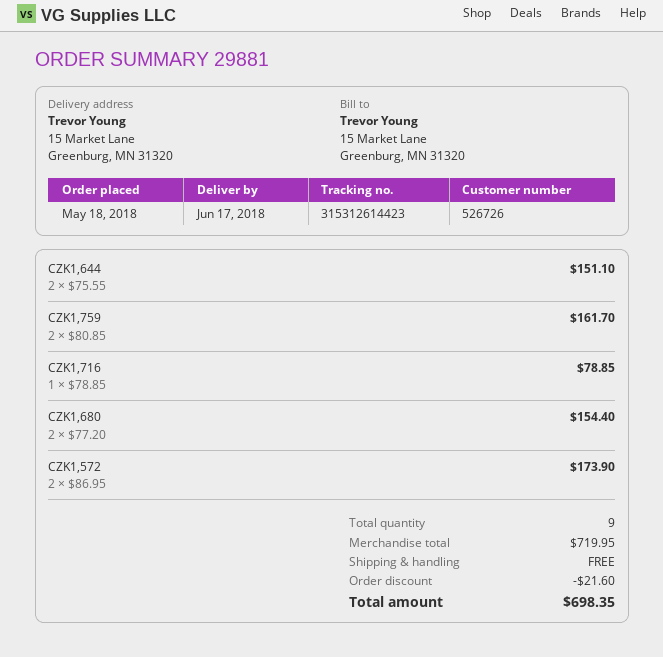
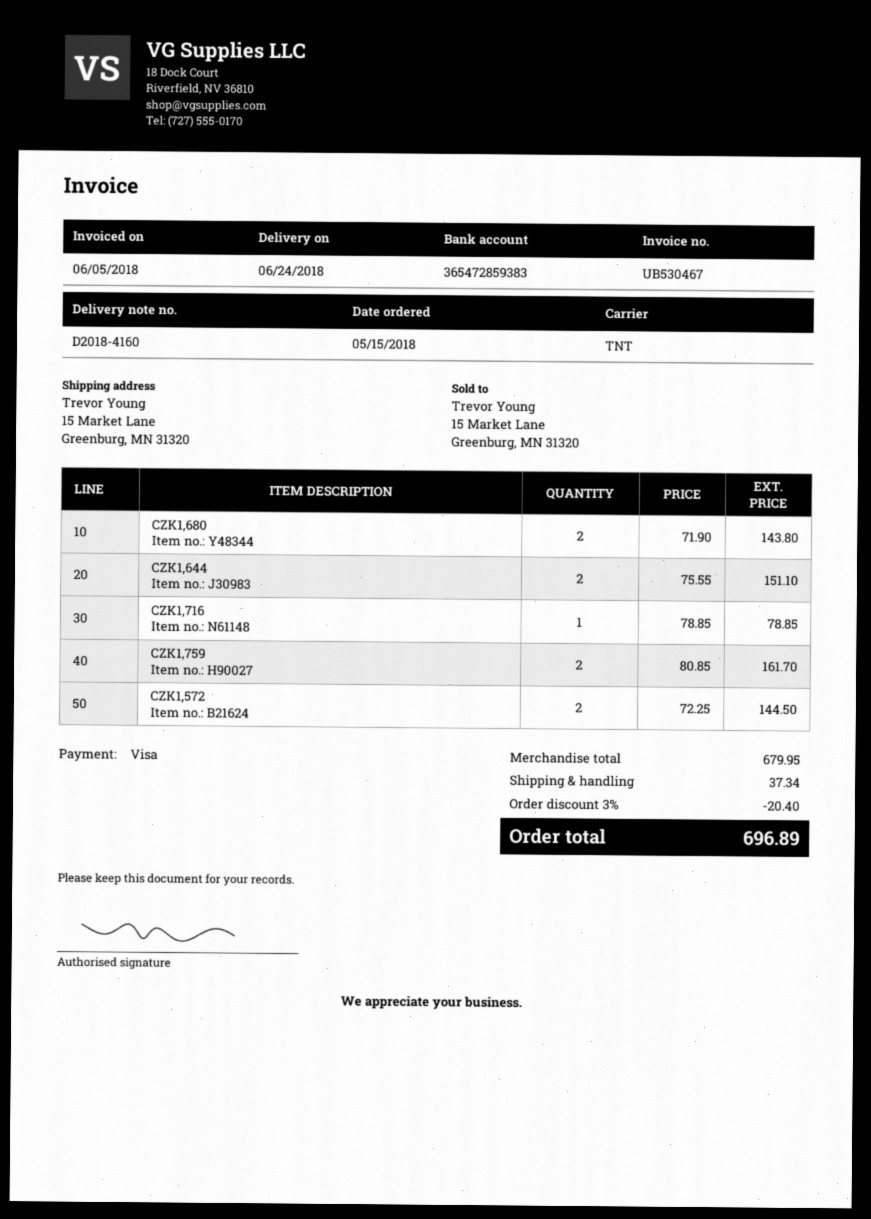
order date: 2018-05-18 -> 2018-05-15
delivery date: 2018-06-17 -> 2018-06-24
CZK1,680: 2 x 77.20 = 154.40 -> 2 x 71.90 = 143.80
CZK1,572: 2 x 86.95 = 173.90 -> 2 x 72.25 = 144.50
subtotal: 719.95 -> 679.95
discount: 21.60 -> 20.40
shipping: 0.00 -> 37.34
total: 698.35 -> 696.89

